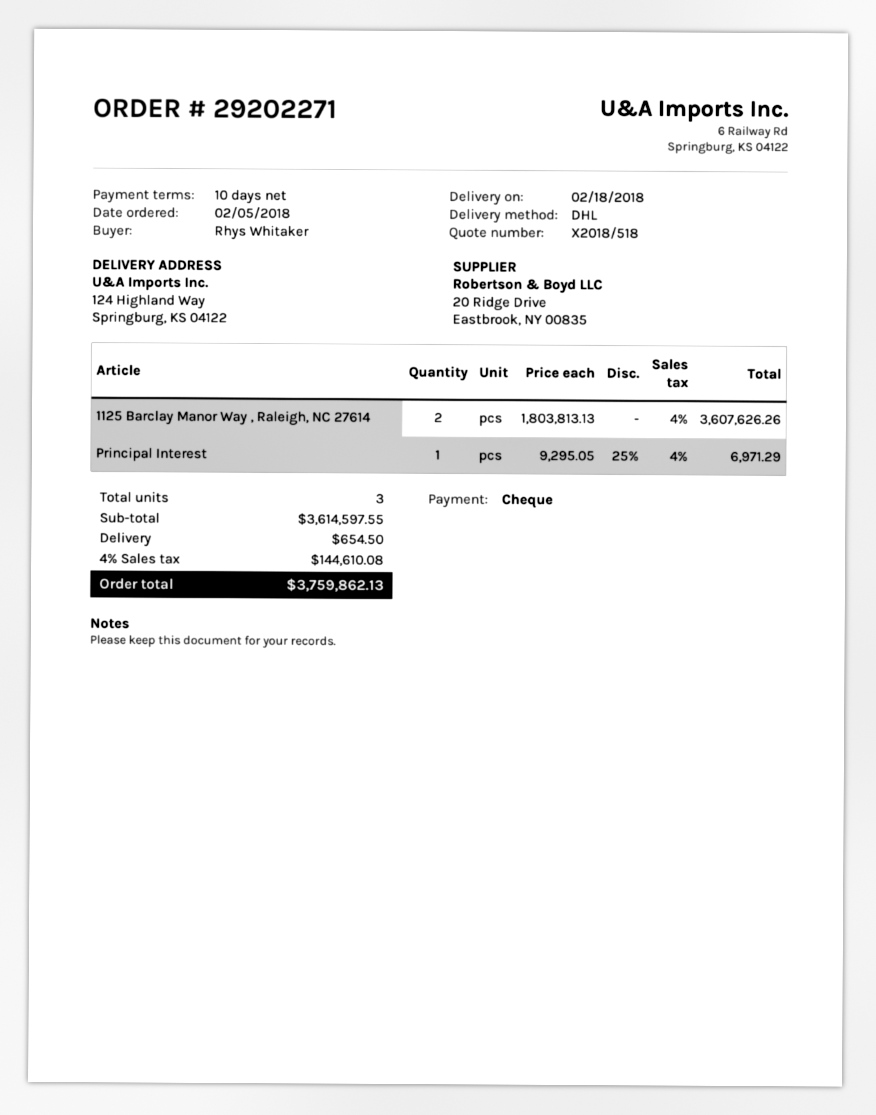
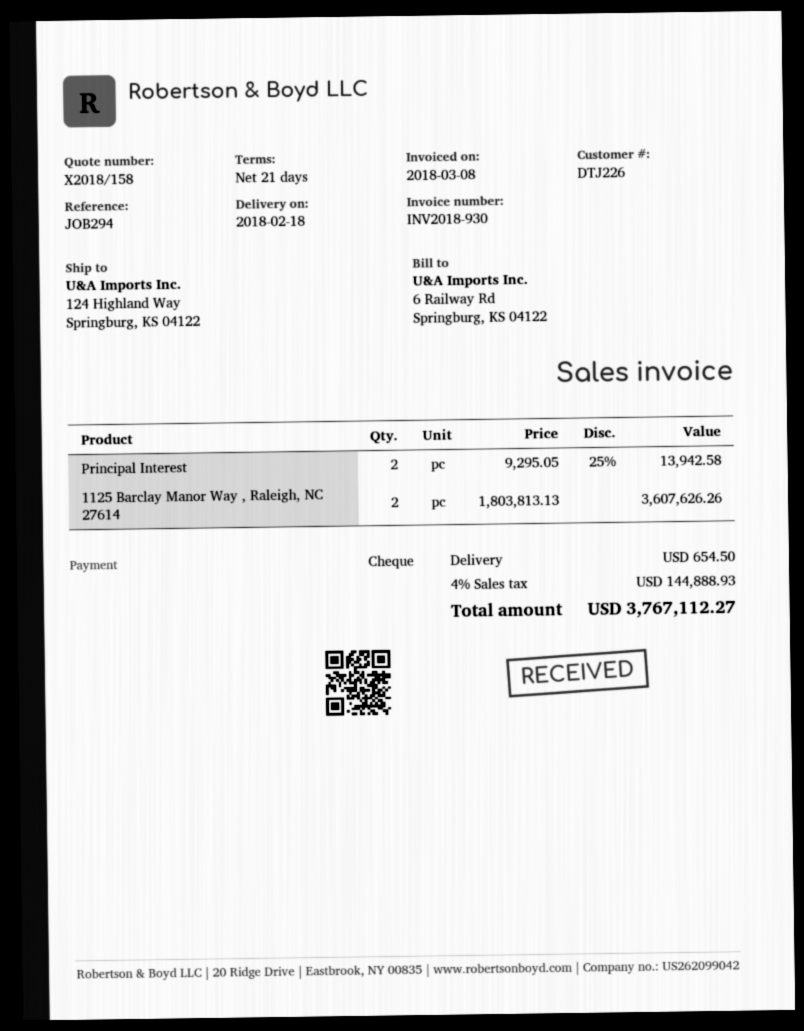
quote number: X2018/518 -> X2018/158
payment terms: 10 days -> 21 days
Principal Interest: 1 x 9295.05 - 25% = 6971.29 -> 2 x 9295.05 - 25% = 13942.58
tax: 4% = 144610.08 -> 4% = 144888.93
total: 3759862.13 -> 3767112.27

